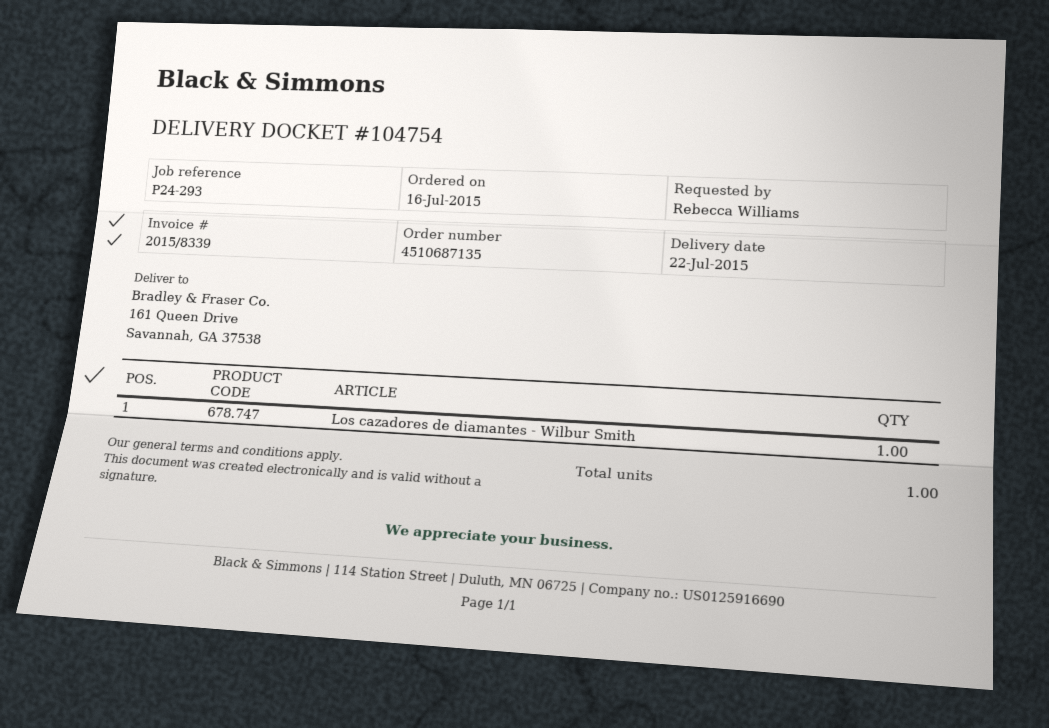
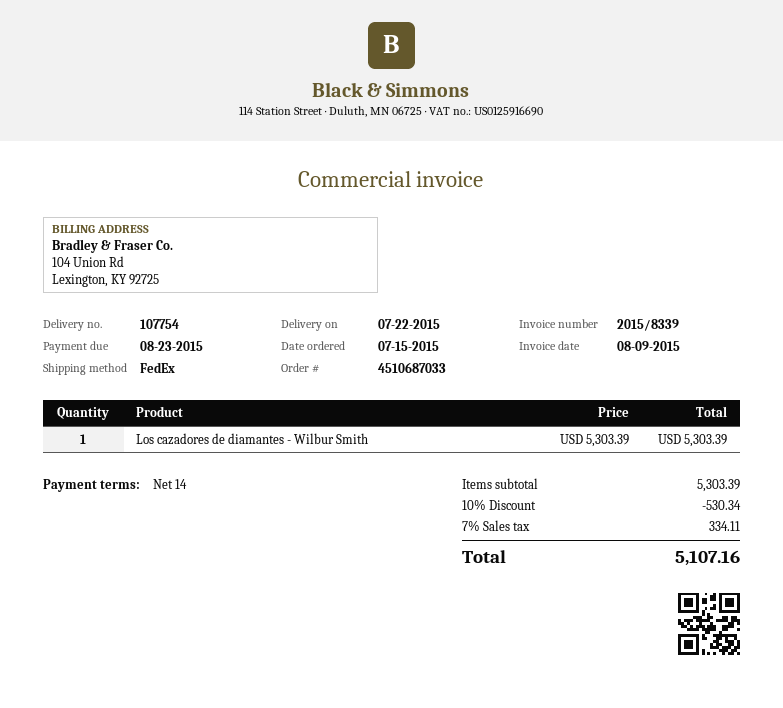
order number: 4510687135 -> 4510687033
order date: 2015-07-16 -> 2015-07-15
delivery note number: 104754 -> 107754

